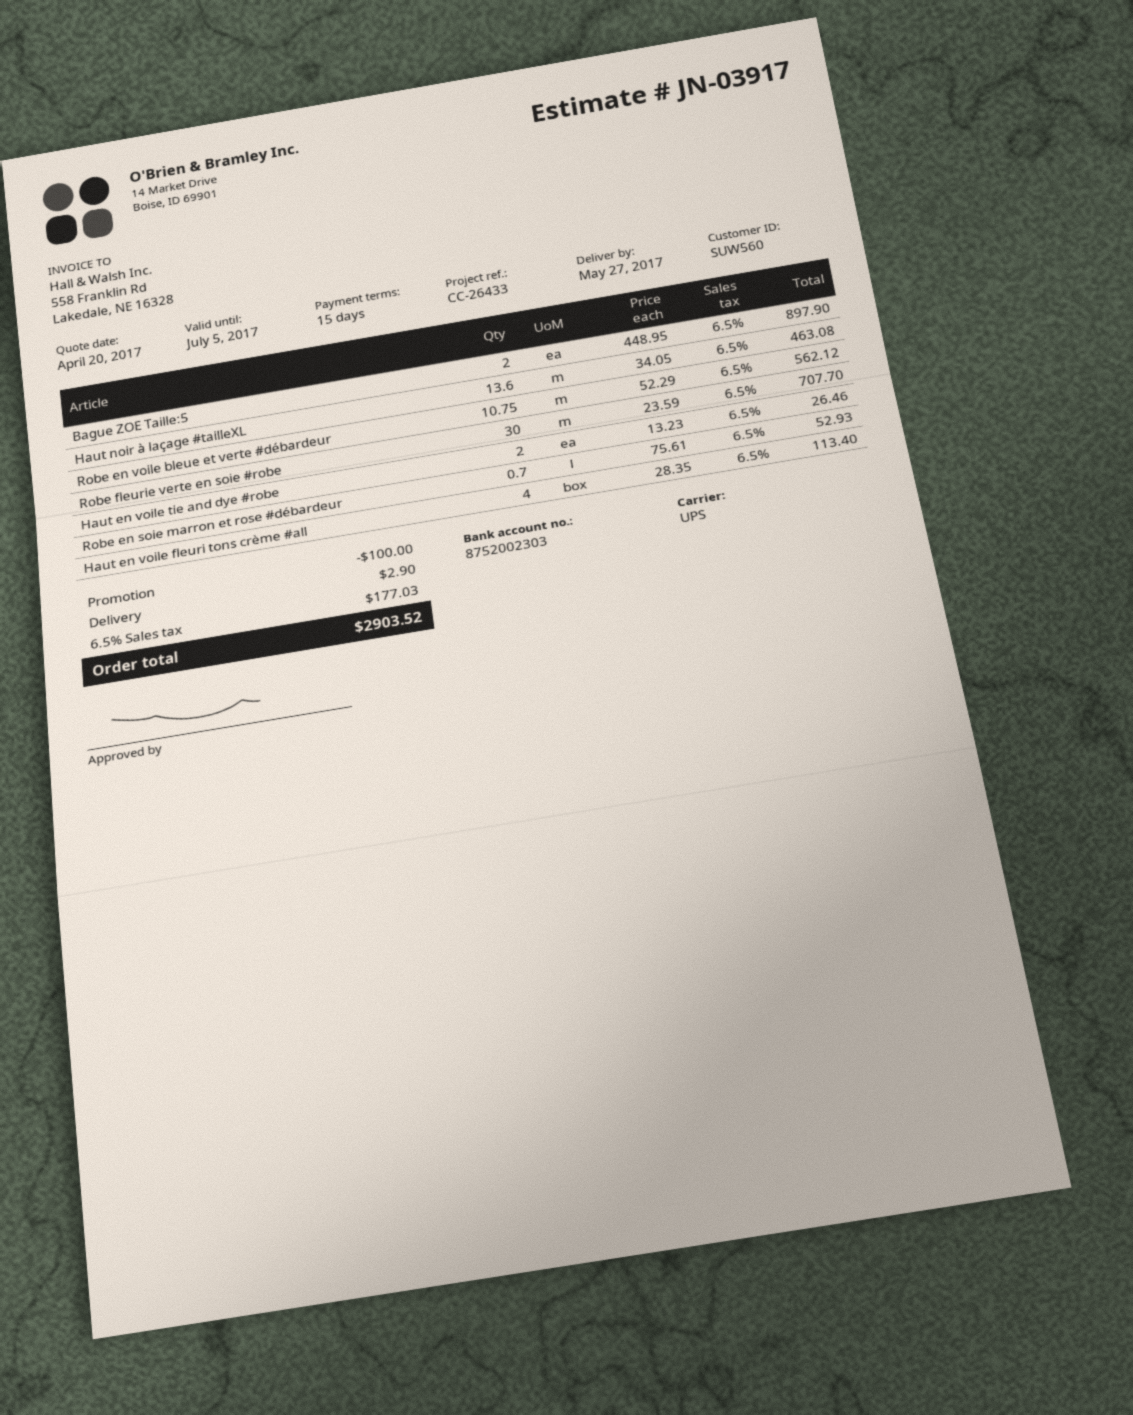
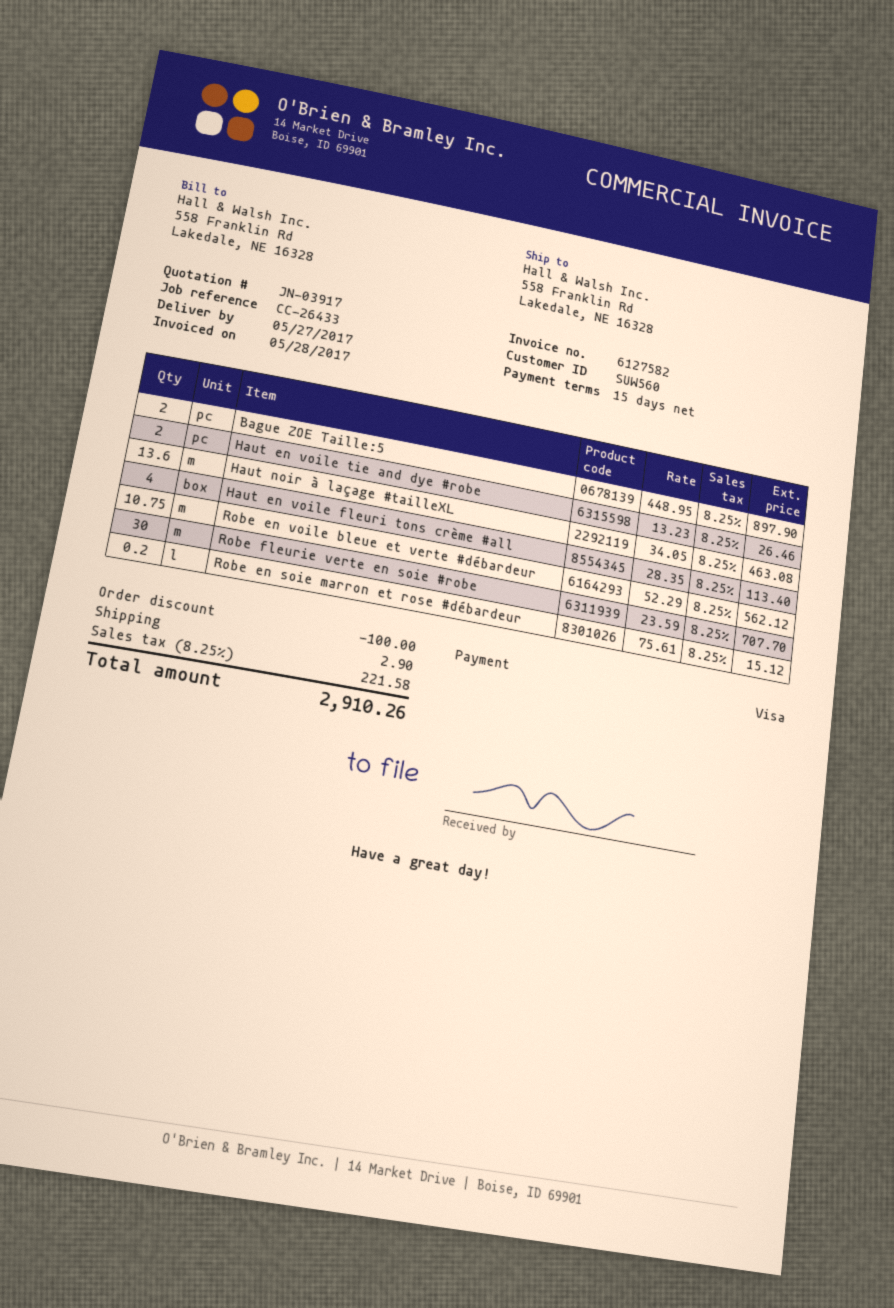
Robe en soie marron et rose #débardeur: 0.7 x 75.61 = 52.93 -> 0.2 x 75.61 = 15.12
tax: 6.5% = 177.03 -> 8.25% = 221.58
total: 2903.52 -> 2910.26

